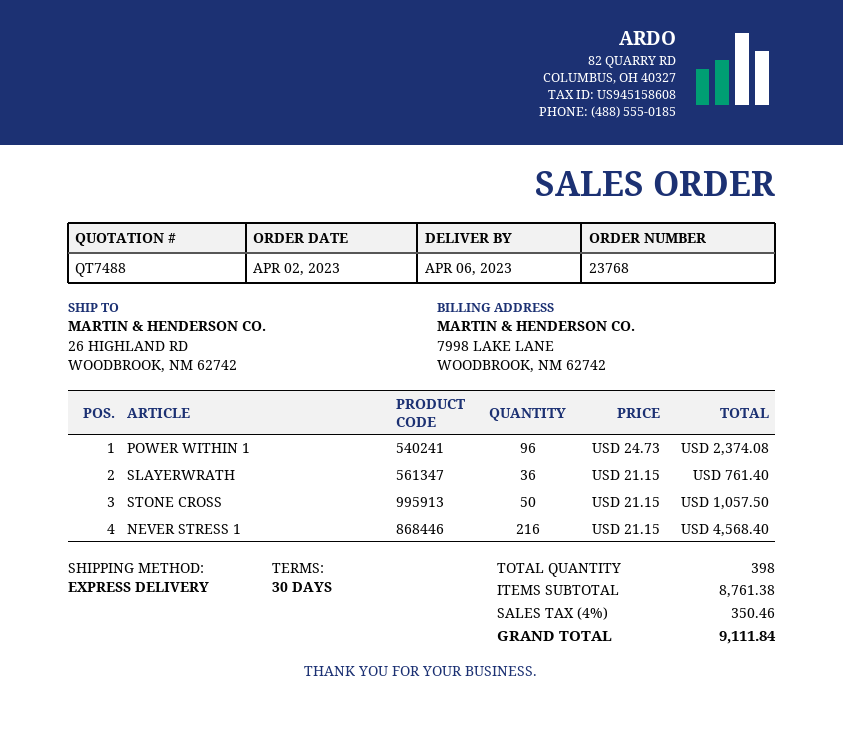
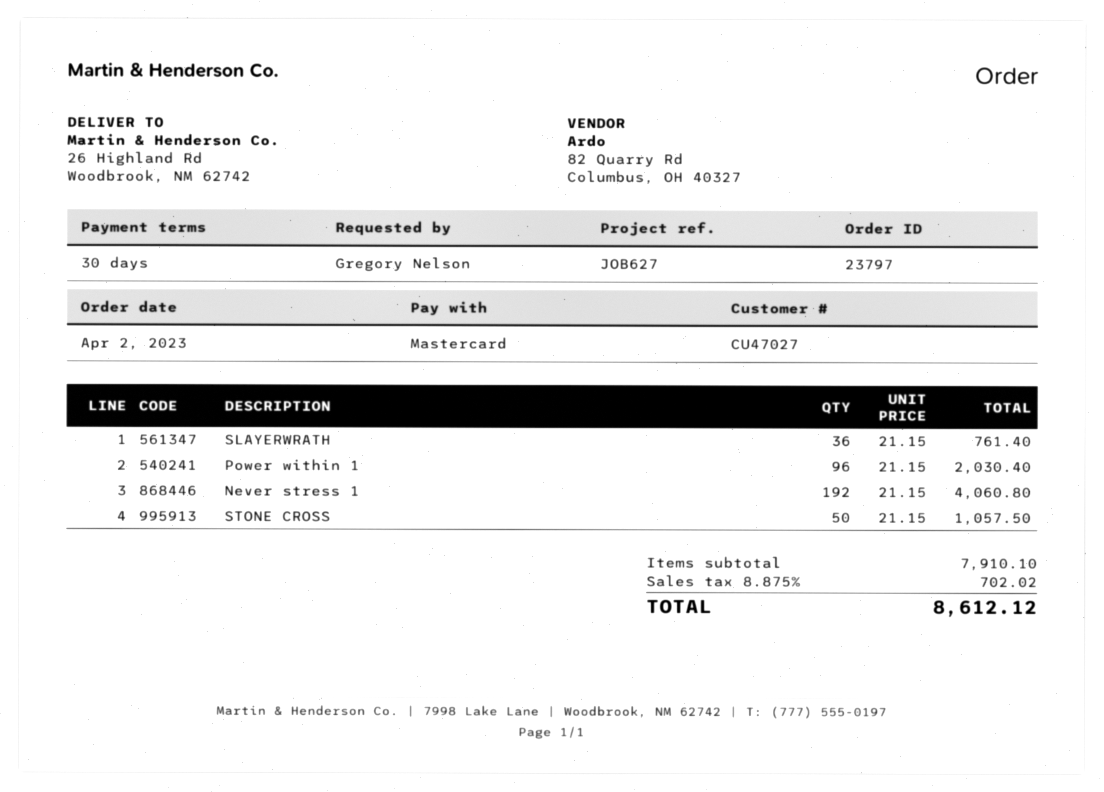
order number: 23768 -> 23797
POWER WITHIN 1: 96 x 24.73 = 2374.08 -> 96 x 21.15 = 2030.40
NEVER STRESS 1: 216 x 21.15 = 4568.40 -> 192 x 21.15 = 4060.80
subtotal: 8761.38 -> 7910.10
tax: 4% = 350.46 -> 8.875% = 702.02
total: 9111.84 -> 8612.12

